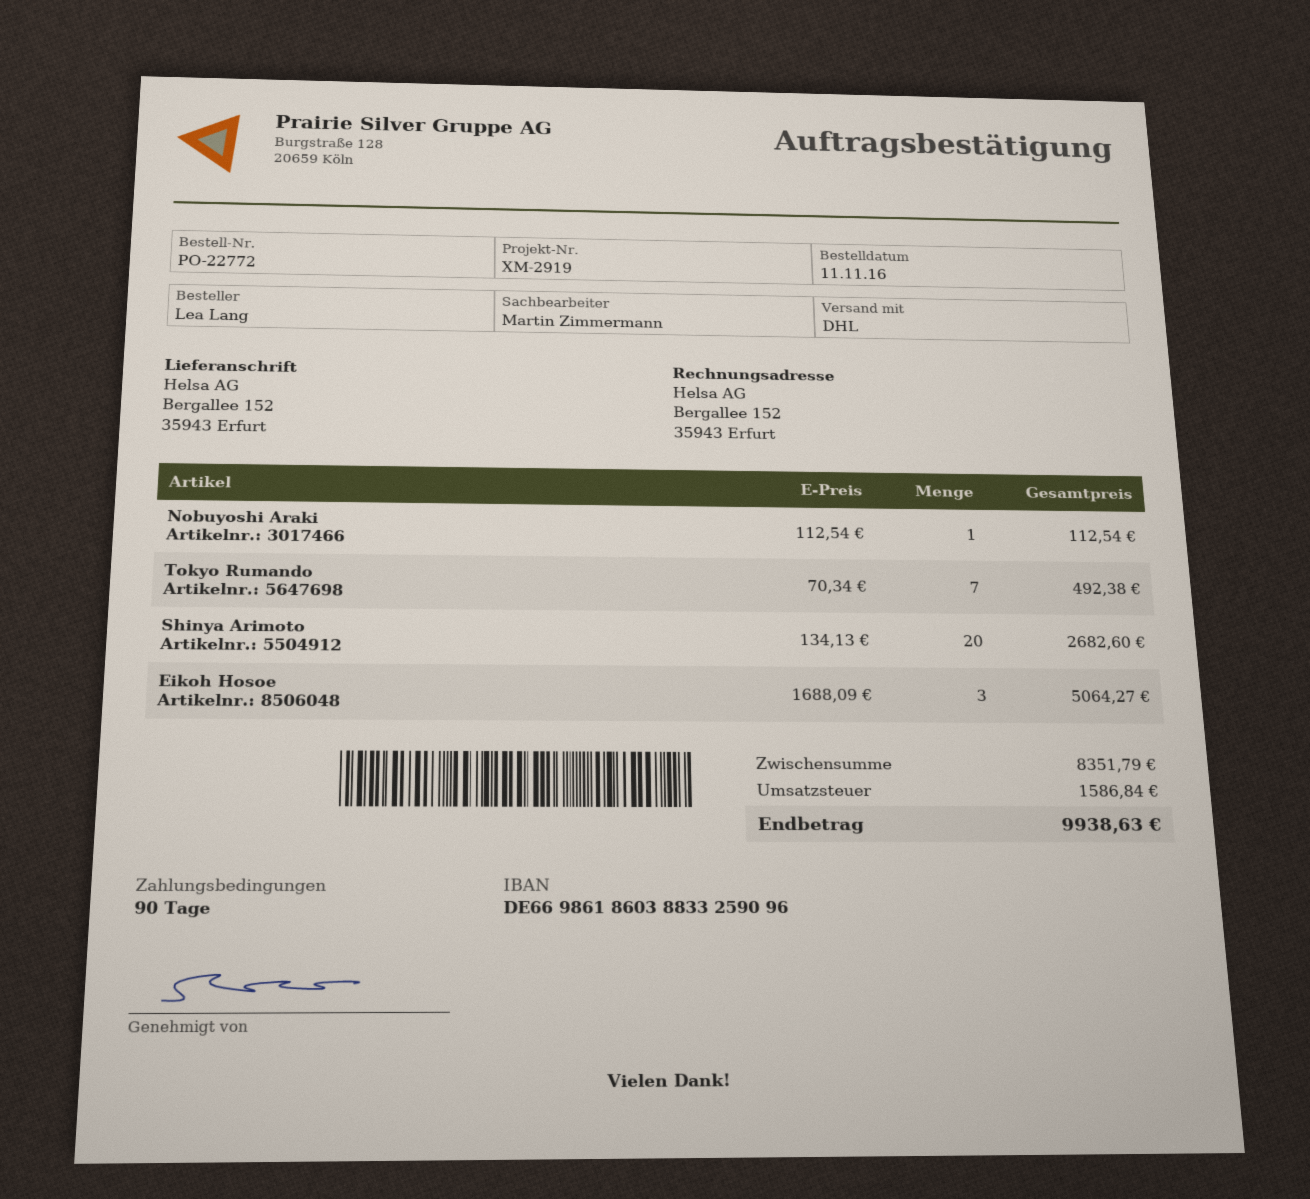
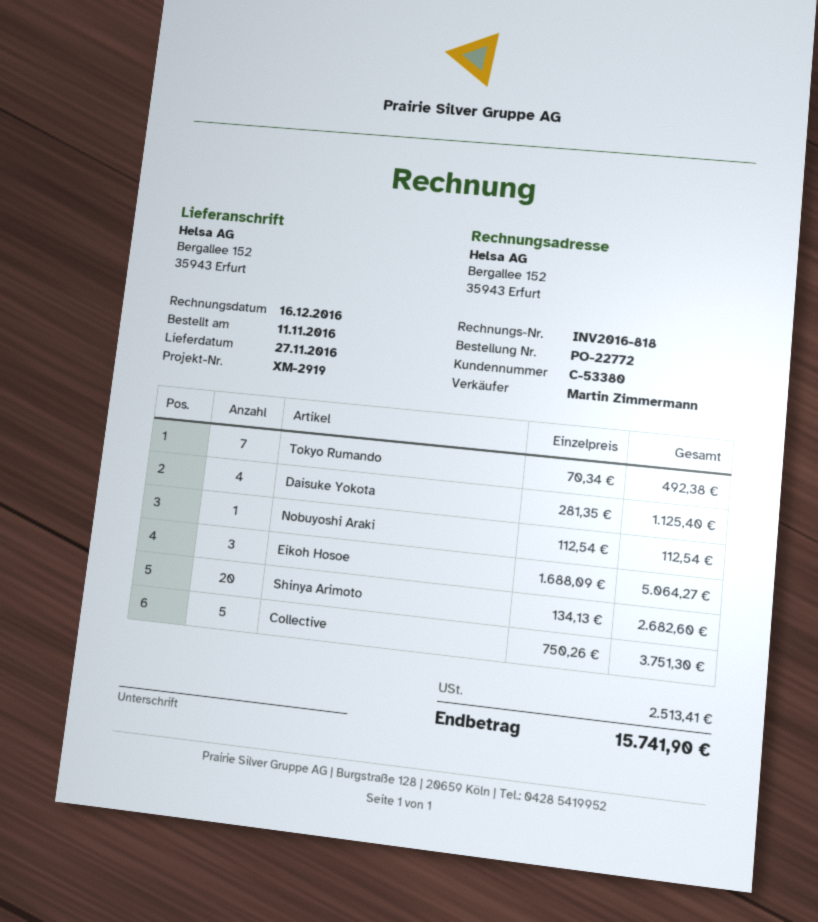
Daisuke Yokota: none -> 4 x 281.35 = 1125.40
Collective: none -> 5 x 750.26 = 3751.30
tax: 1586.84 -> 2513.41
total: 9938.63 -> 15741.90

